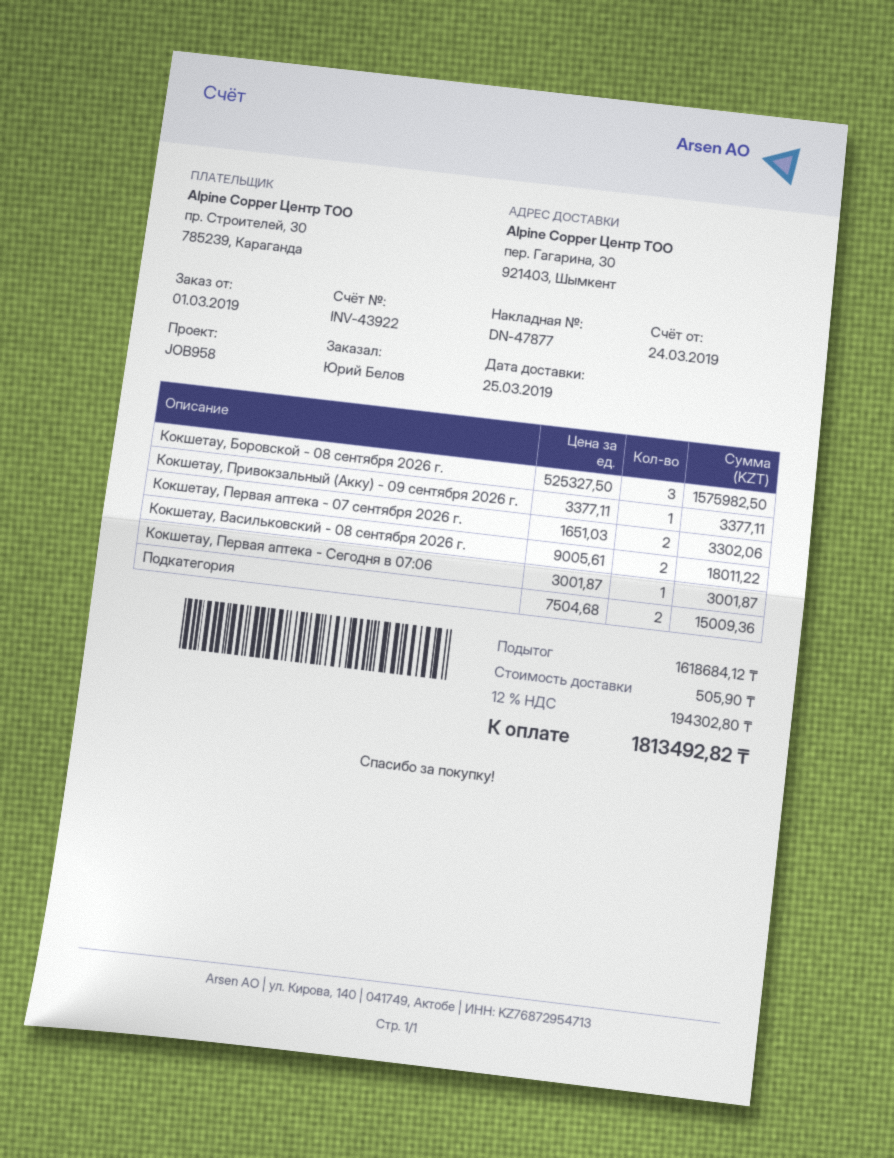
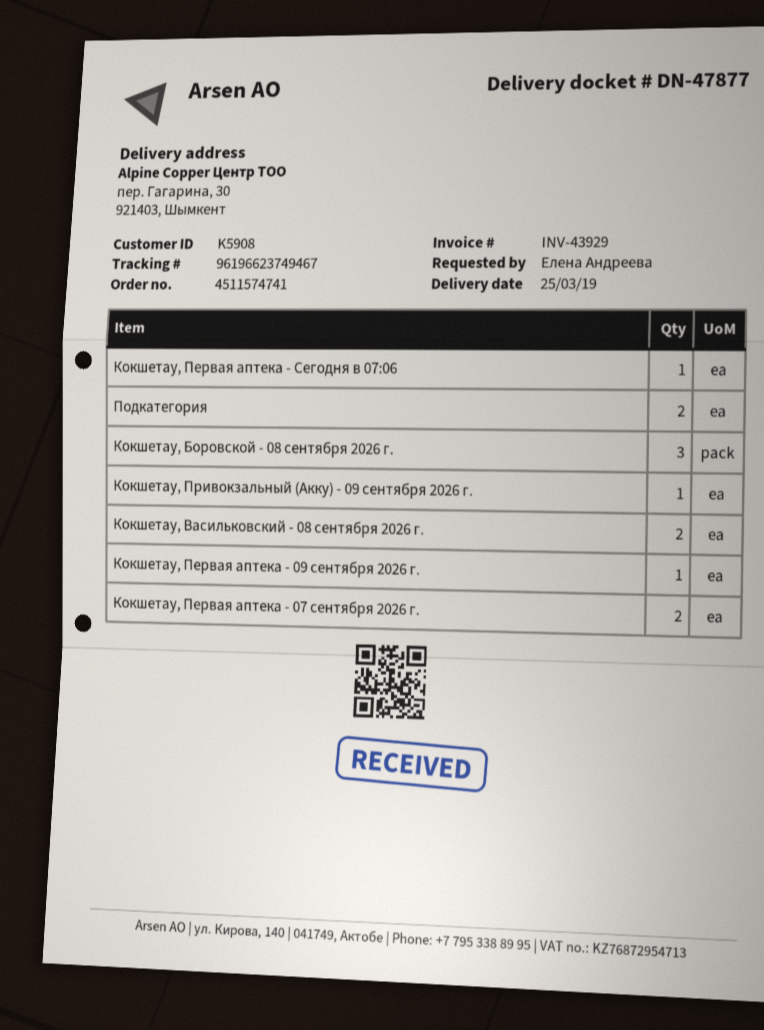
invoice number: INV-43922 -> INV-43929
ordered by: Юрий Белов -> Елена Андреева
Кокшетау, Первая аптека - 09 сентября 2026 г.: none -> 1

